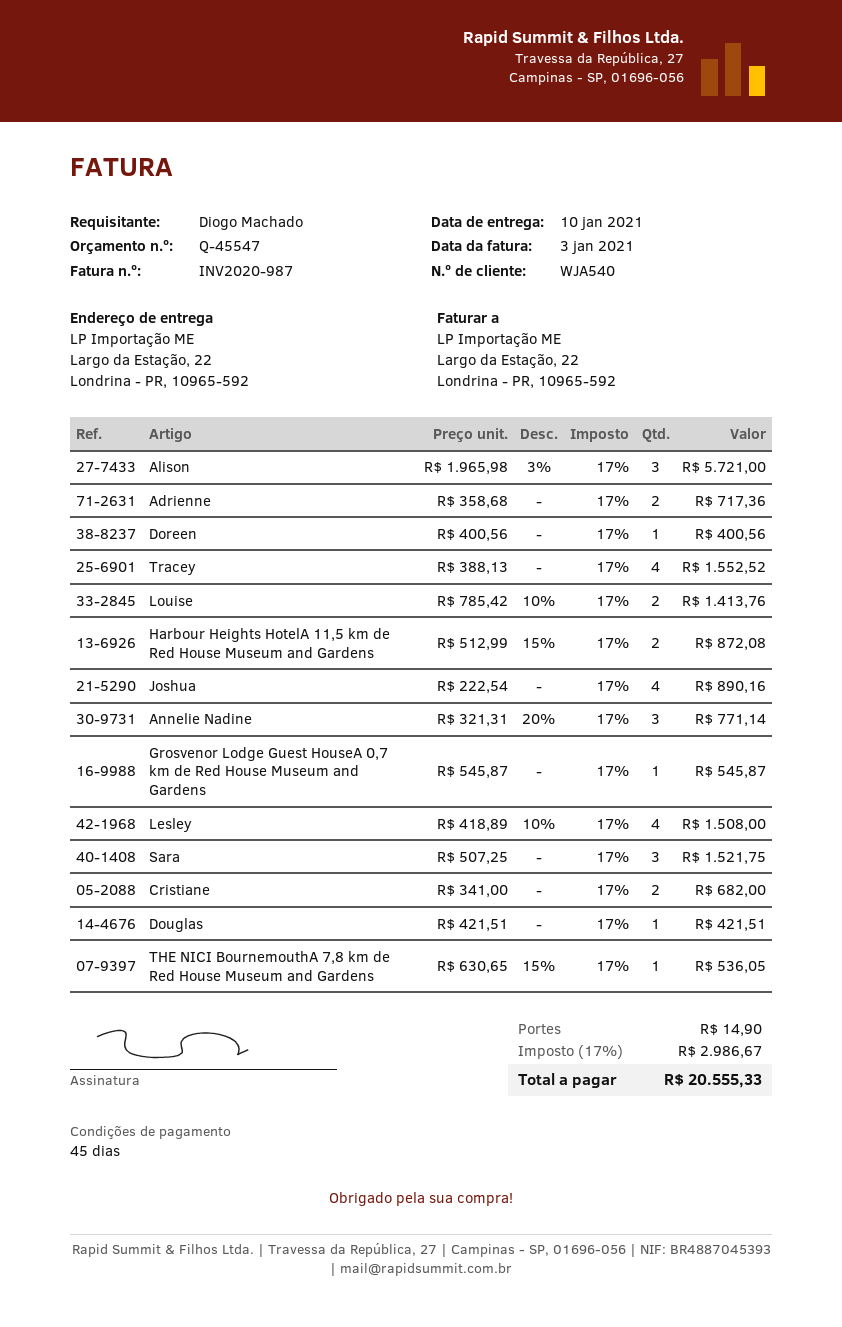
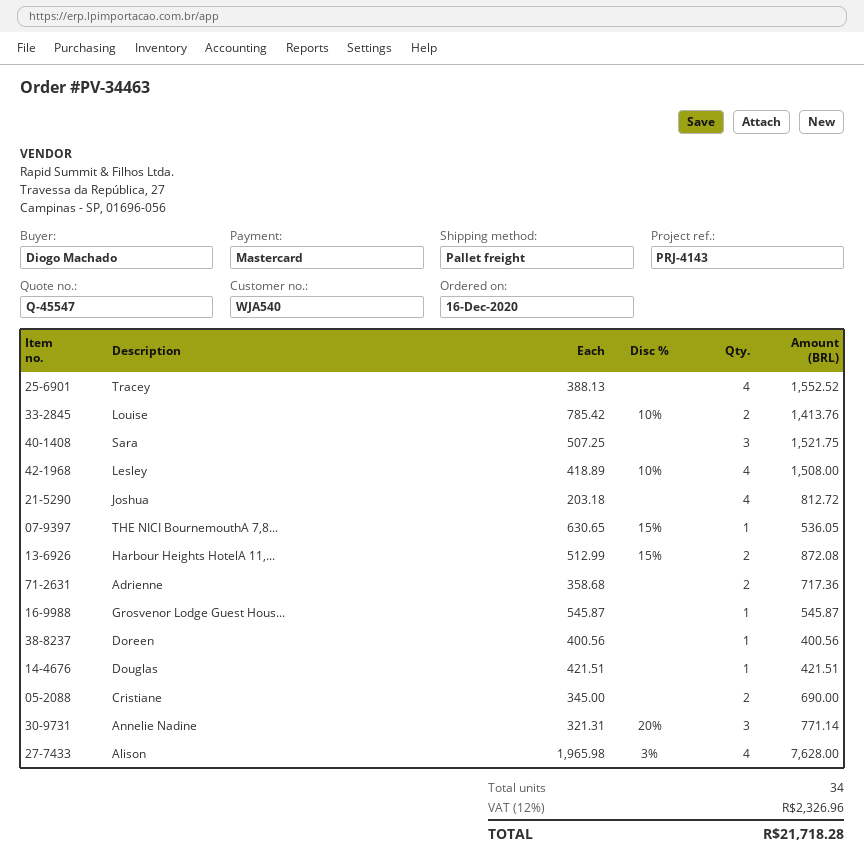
Alison: 3 x 1965.98 - 3% = 5721.00 -> 4 x 1965.98 - 3% = 7628.00
Joshua: 4 x 222.54 = 890.16 -> 4 x 203.18 = 812.72
Cristiane: 2 x 341.00 = 682.00 -> 2 x 345.00 = 690.00
shipping: 14.90 -> none
tax: 17% = 2986.67 -> 12% = 2326.96
total: 20555.33 -> 21718.28

